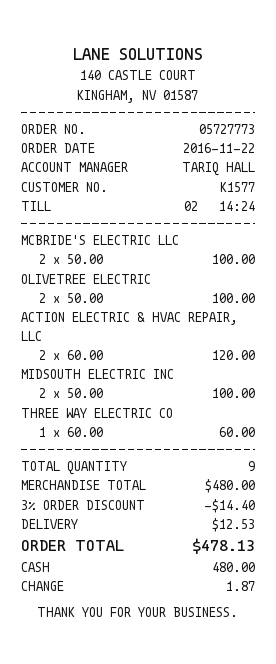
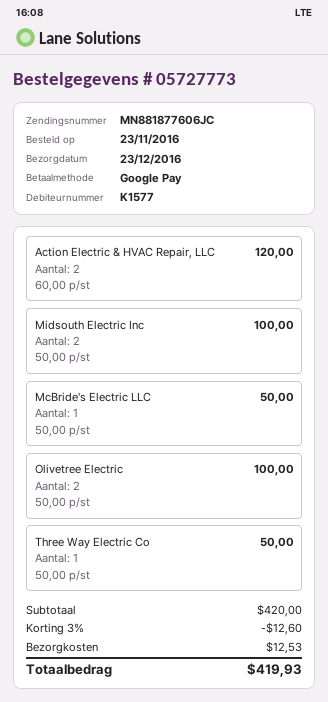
order date: 2016-11-22 -> 2016-11-23
payment method: cash -> Google Pay
MCBRIDE'S ELECTRIC LLC: 2 x 50.00 = 100.00 -> 1 x 50.00 = 50.00
THREE WAY ELECTRIC CO: 1 x 60.00 = 60.00 -> 1 x 50.00 = 50.00
subtotal: 480.00 -> 420.00
discount: 3% = 14.40 -> 3% = 12.60
total: 478.13 -> 419.93

